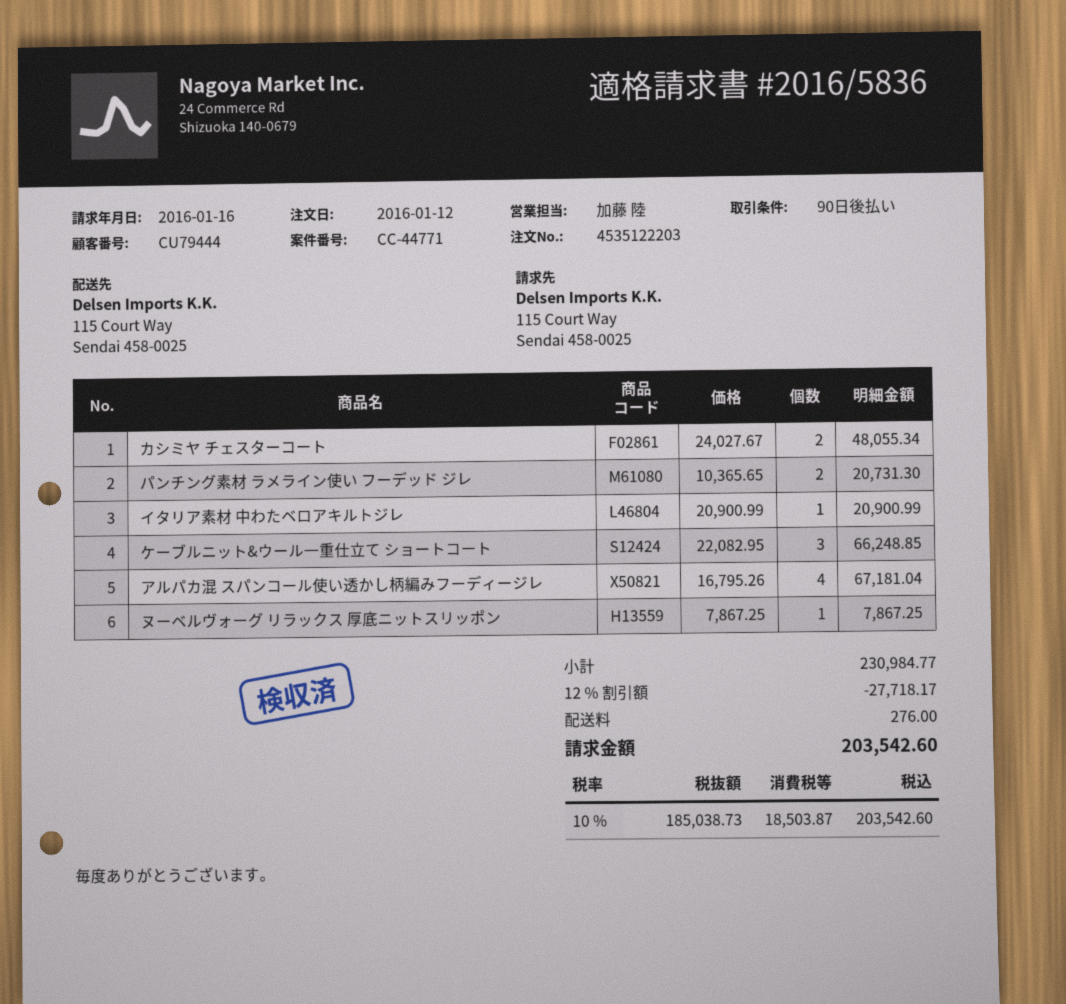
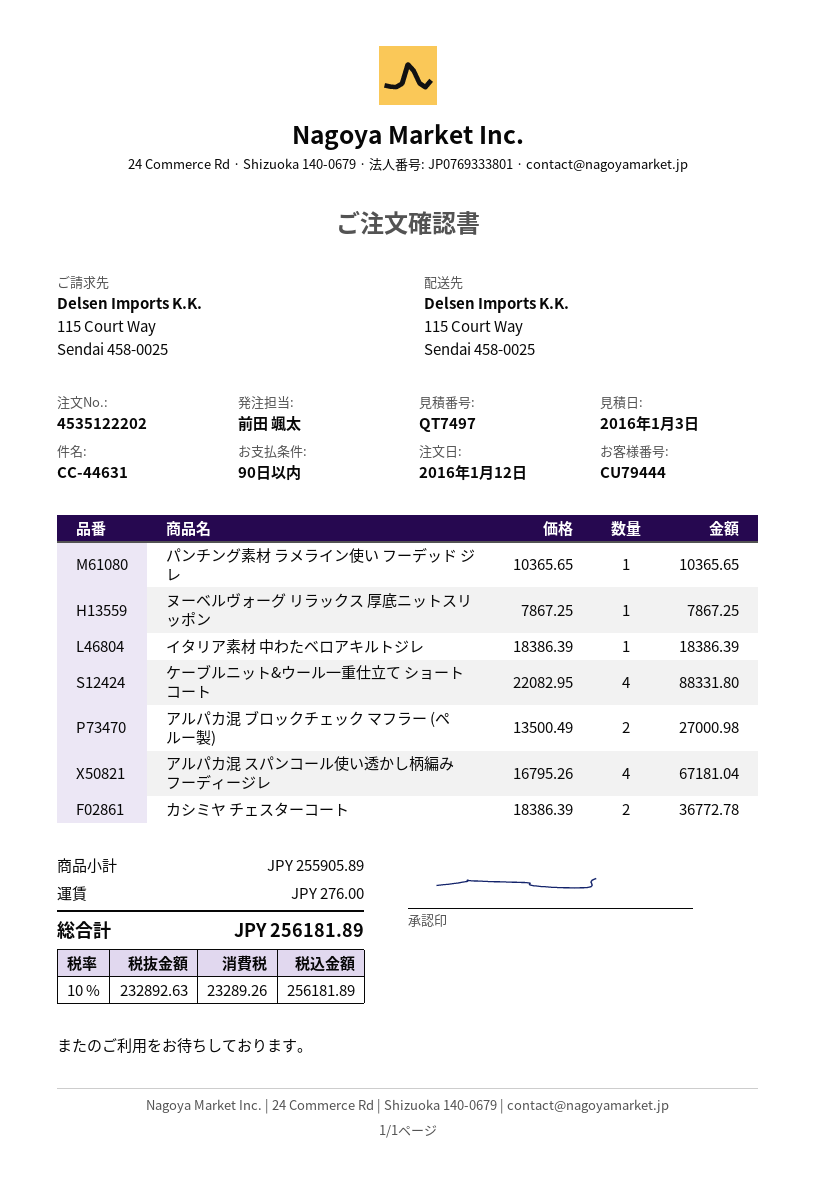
order number: 4535122203 -> 4535122202
reference: CC-44771 -> CC-44631
カシミヤ チェスターコート: 2 x 24027.67 = 48055.34 -> 2 x 18386.39 = 36772.78
パンチング素材 ラメライン使い フーデッド ジレ: 2 x 10365.65 = 20731.30 -> 1 x 10365.65 = 10365.65
イタリア素材 中わたベロアキルトジレ: 1 x 20900.99 = 20900.99 -> 1 x 18386.39 = 18386.39
ケーブルニット&ウール一重仕立て ショートコート: 3 x 22082.95 = 66248.85 -> 4 x 22082.95 = 88331.80
アルパカ混 ブロックチェック マフラー (ペルー製): none -> 2 x 13500.49 = 27000.98
subtotal: 230984.77 -> 255905.89
discount: 12% = 27718.17 -> none
net: 185038.73 -> 232892.63
tax: 10% = 18503.87 -> 10% = 23289.26
total: 203542.60 -> 256181.89

